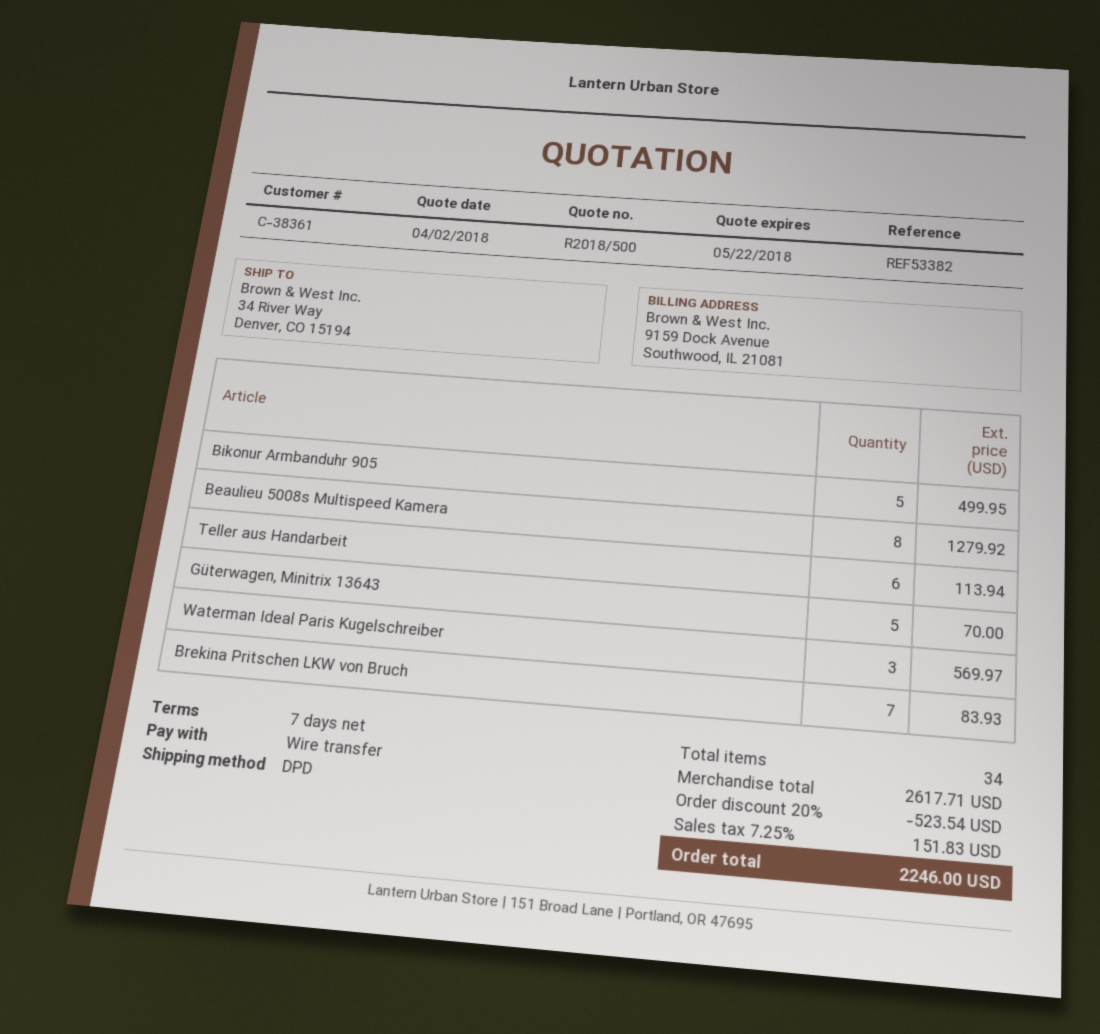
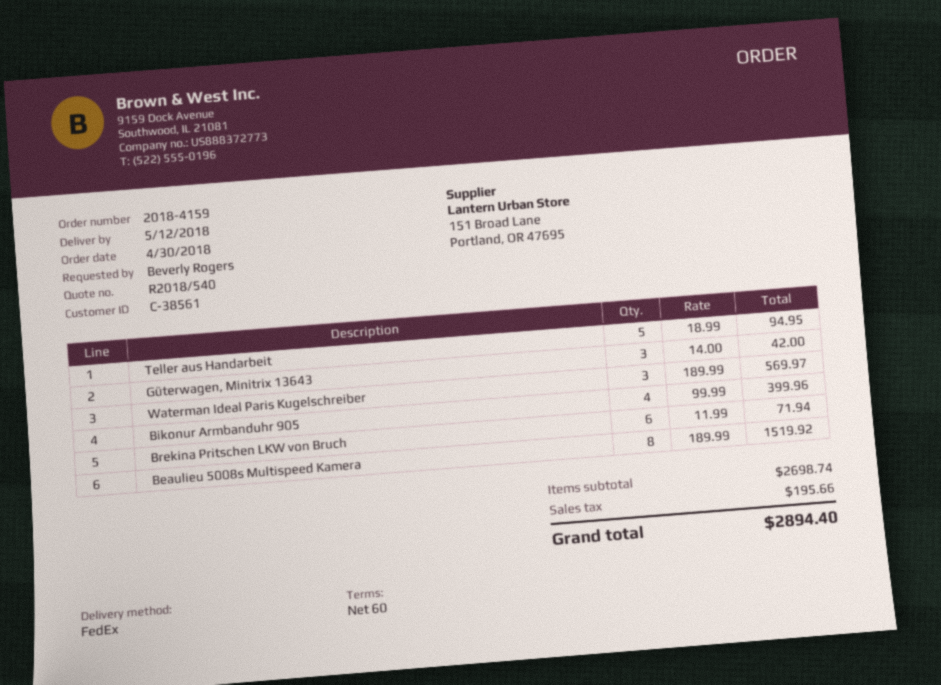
quote number: R2018/500 -> R2018/540
payment terms: 7 days -> 60 days
customer number: C-38361 -> C-38561
shipping method: DPD -> FedEx
Bikonur Armbanduhr 905: 5 for 499.95 -> 4 for 399.96
Beaulieu 5008s Multispeed Kamera: 8 for 1279.92 -> 8 for 1519.92
Teller aus Handarbeit: 6 for 113.94 -> 5 for 94.95
Güterwagen, Minitrix 13643: 5 for 70.00 -> 3 for 42.00
Brekina Pritschen LKW von Bruch: 7 for 83.93 -> 6 for 71.94
subtotal: 2617.71 -> 2698.74
discount: 20% = 523.54 -> none
tax: 151.83 -> 195.66
total: 2246.00 -> 2894.40

